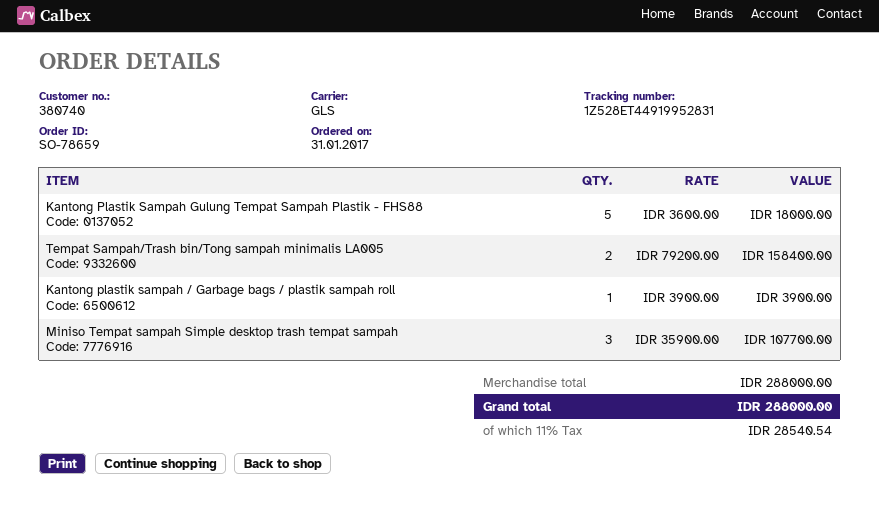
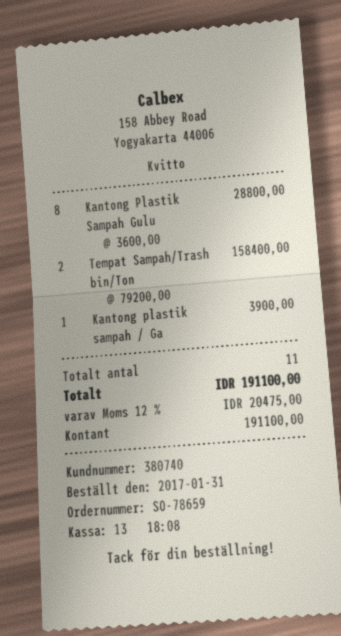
Kantong Plastik Sampah Gulung Tempat Sampah Plastik - FHS88: 5 x 3600.00 = 18000.00 -> 8 x 3600.00 = 28800.00
Miniso Tempat sampah Simple desktop trash tempat sampah: 3 x 35900.00 = 107700.00 -> none
tax: 11% = 28540.54 -> 12% = 20475.00
total: 288000.00 -> 191100.00

